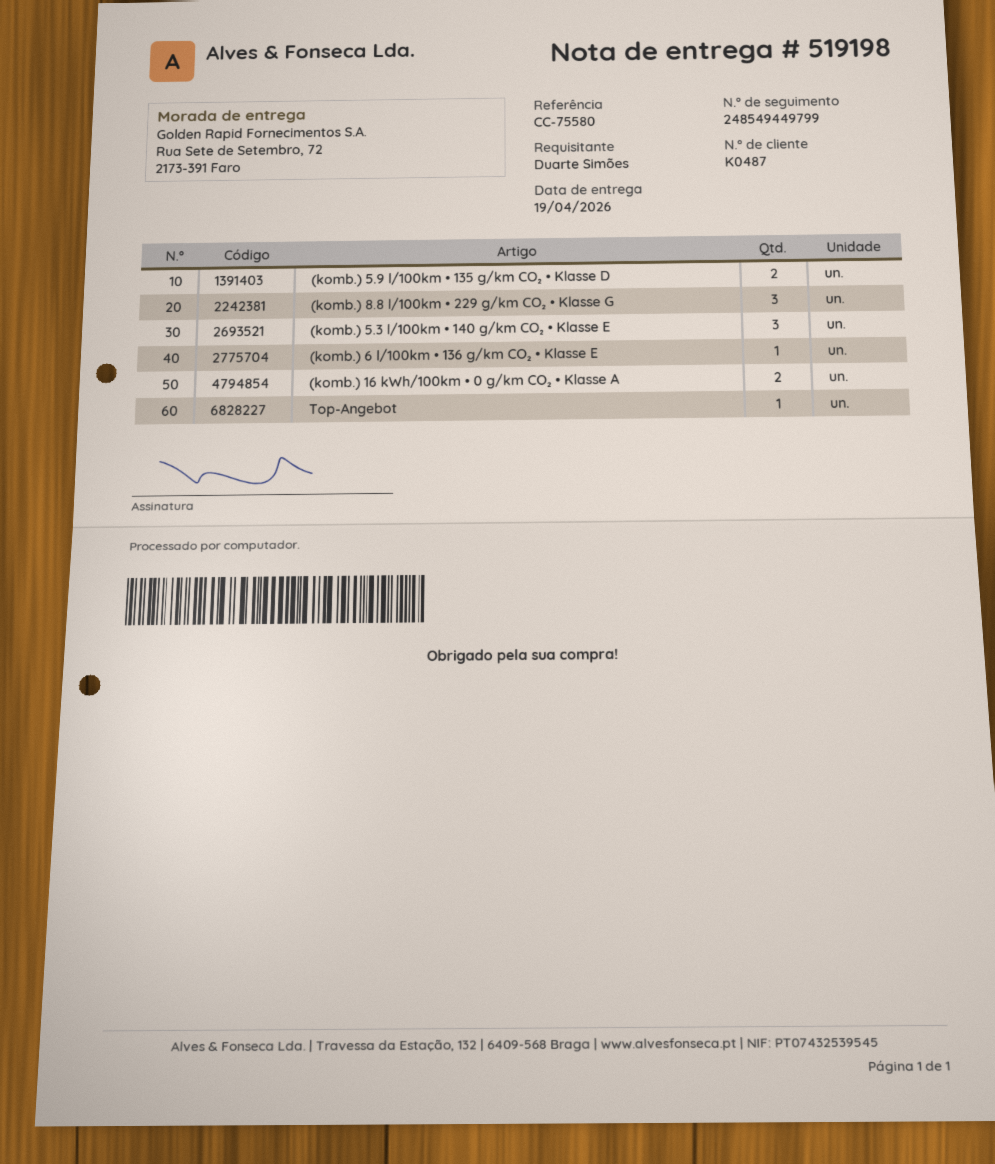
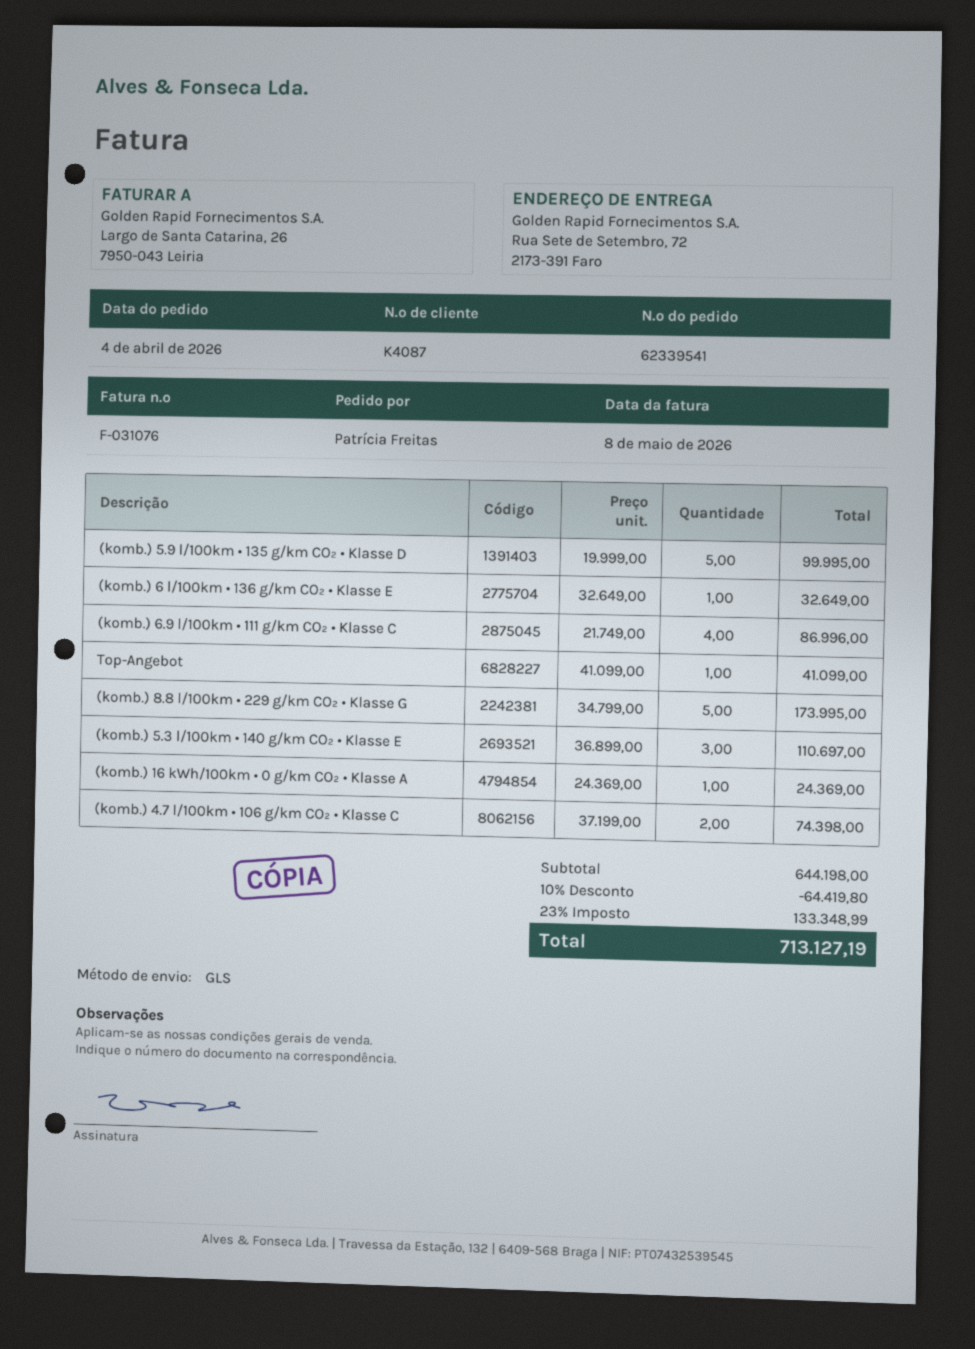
customer number: K0487 -> K4087
ordered by: Duarte Simões -> Patrícia Freitas
(komb.) 5.9 l/100km • 135 g/km CO₂ • Klasse D: 2 -> 5
(komb.) 8.8 l/100km • 229 g/km CO₂ • Klasse G: 3 -> 5
(komb.) 16 kWh/100km • 0 g/km CO₂ • Klasse A: 2 -> 1
(komb.) 6.9 l/100km • 111 g/km CO₂ • Klasse C: none -> 4
(komb.) 4.7 l/100km • 106 g/km CO₂ • Klasse C: none -> 2

